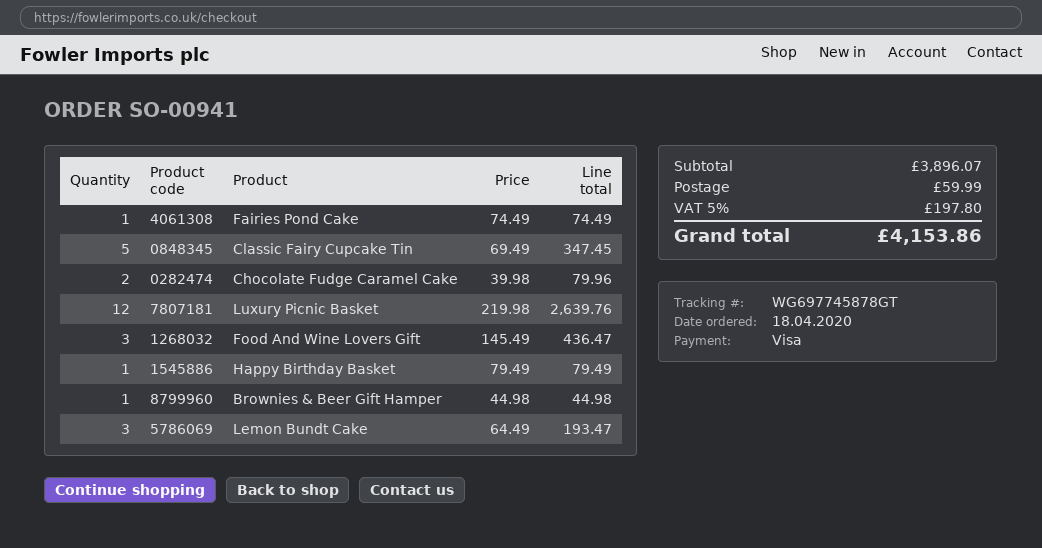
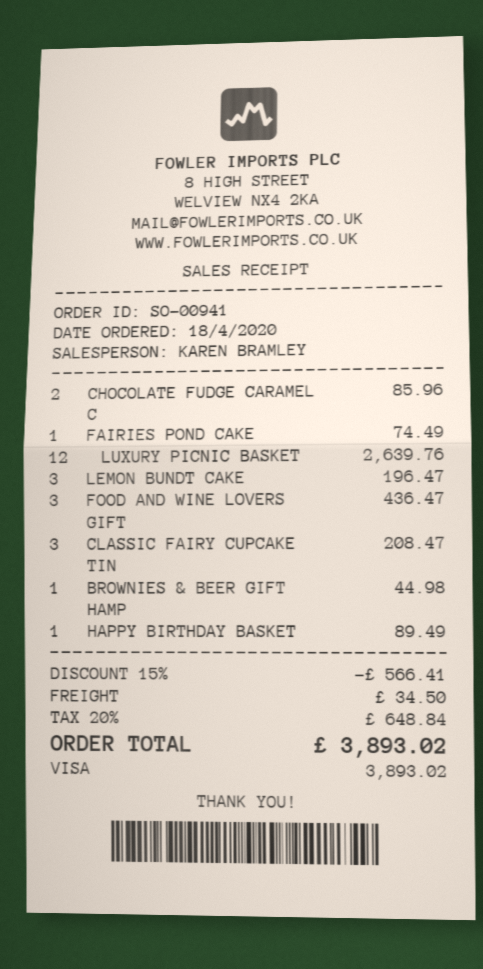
Classic Fairy Cupcake Tin: 5 for 347.45 -> 3 for 208.47
Chocolate Fudge Caramel Cake: 2 for 79.96 -> 2 for 85.96
Happy Birthday Basket: 1 for 79.49 -> 1 for 89.49
Lemon Bundt Cake: 3 for 193.47 -> 3 for 196.47
discount: none -> 15% = 566.41
shipping: 59.99 -> 34.50
tax: 5% = 197.80 -> 20% = 648.84
total: 4153.86 -> 3893.02

